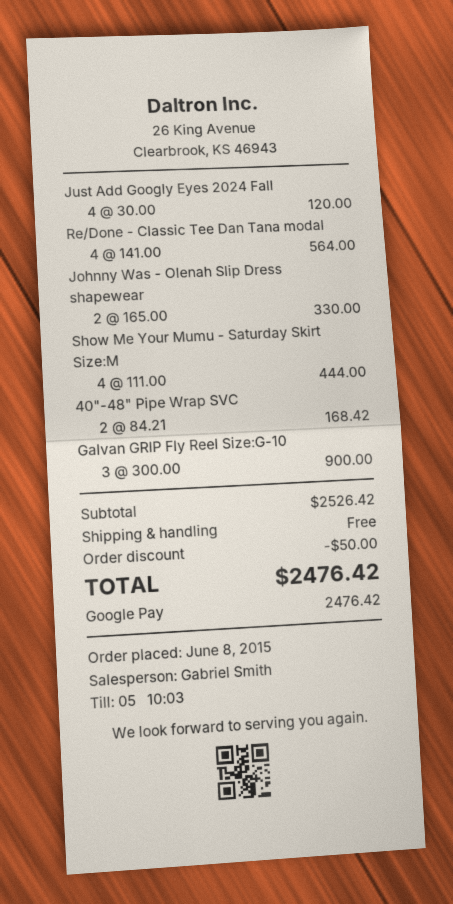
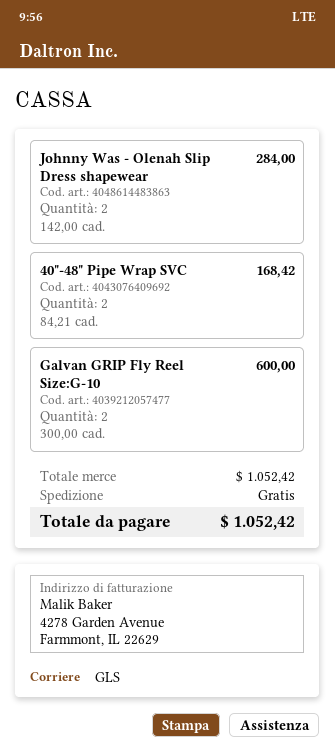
Just Add Googly Eyes 2024 Fall: 4 x 30.00 = 120.00 -> none
Re/Done - Classic Tee Dan Tana modal: 4 x 141.00 = 564.00 -> none
Johnny Was - Olenah Slip Dress shapewear: 2 x 165.00 = 330.00 -> 2 x 142.00 = 284.00
Show Me Your Mumu - Saturday Skirt Size:M: 4 x 111.00 = 444.00 -> none
Galvan GRIP Fly Reel Size:G-10: 3 x 300.00 = 900.00 -> 2 x 300.00 = 600.00
subtotal: 2526.42 -> 1052.42
discount: 50.00 -> none
total: 2476.42 -> 1052.42

